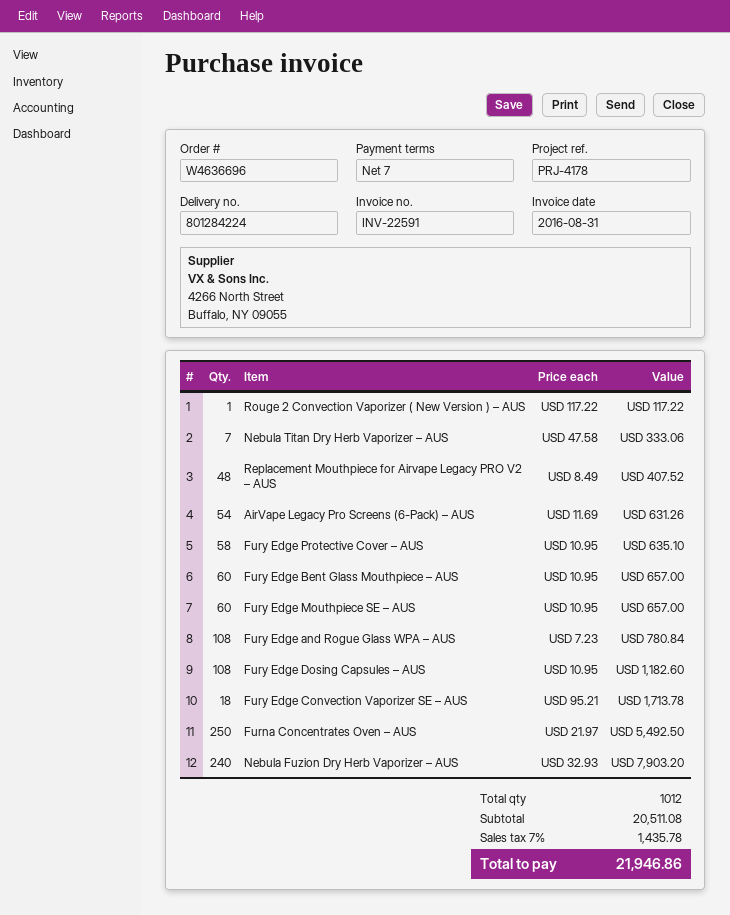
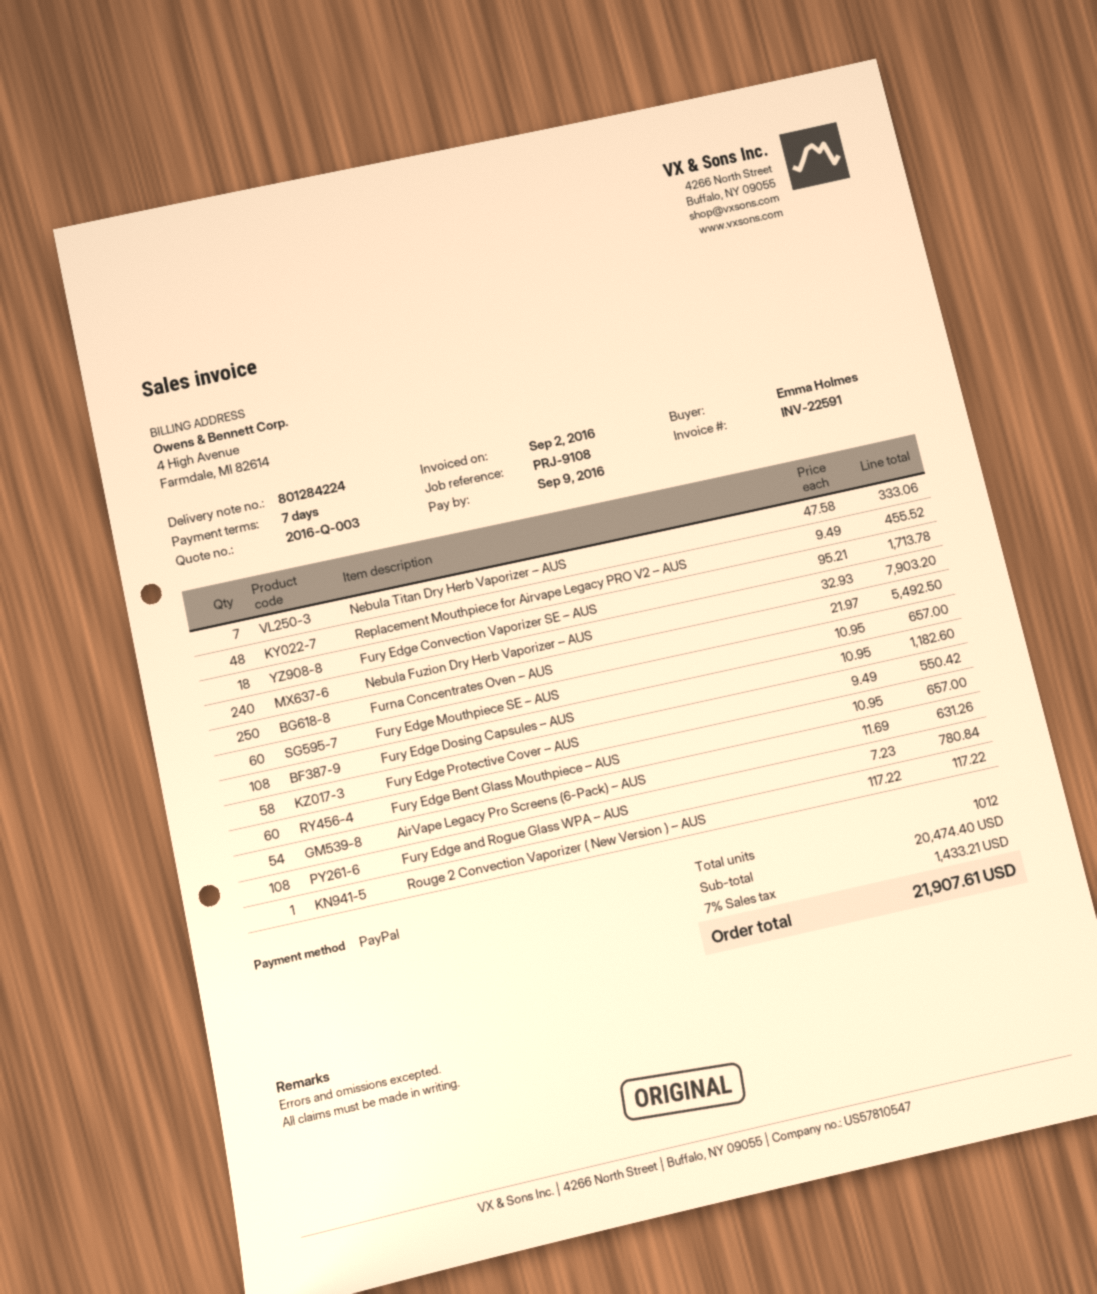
invoice date: 2016-08-31 -> 2016-09-02
reference: PRJ-4178 -> PRJ-9108
Replacement Mouthpiece for Airvape Legacy PRO V2 – AUS: 48 x 8.49 = 407.52 -> 48 x 9.49 = 455.52
Fury Edge Protective Cover – AUS: 58 x 10.95 = 635.10 -> 58 x 9.49 = 550.42
subtotal: 20511.08 -> 20474.40
tax: 7% = 1435.78 -> 7% = 1433.21
total: 21946.86 -> 21907.61

